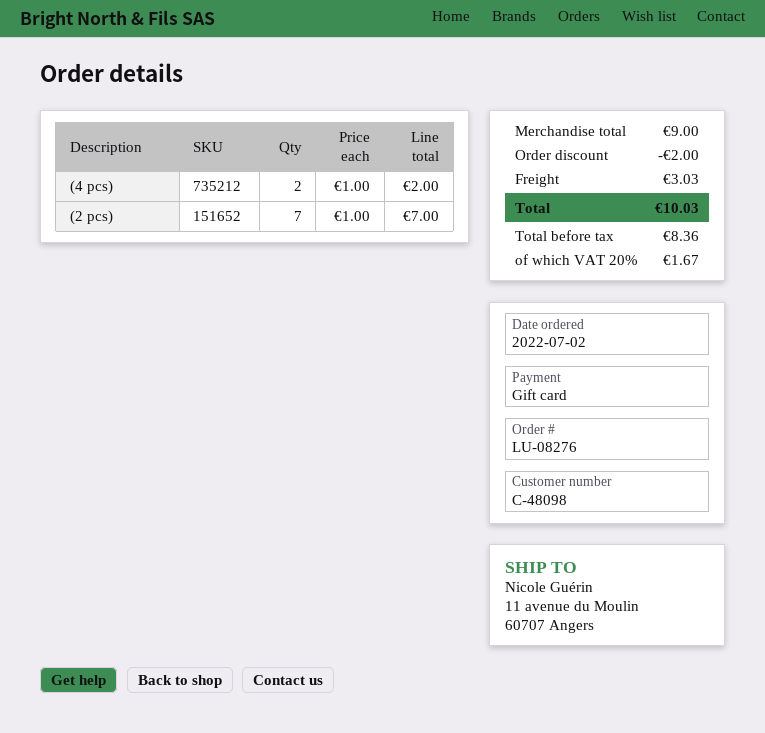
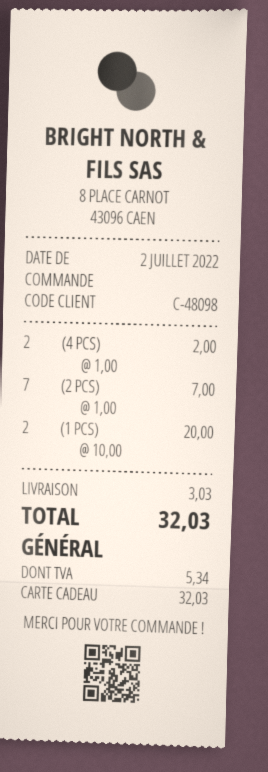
(1 PCS): none -> 2 x 10.00 = 20.00
discount: 2.00 -> none
tax: 1.67 -> 5.34
total: 10.03 -> 32.03

